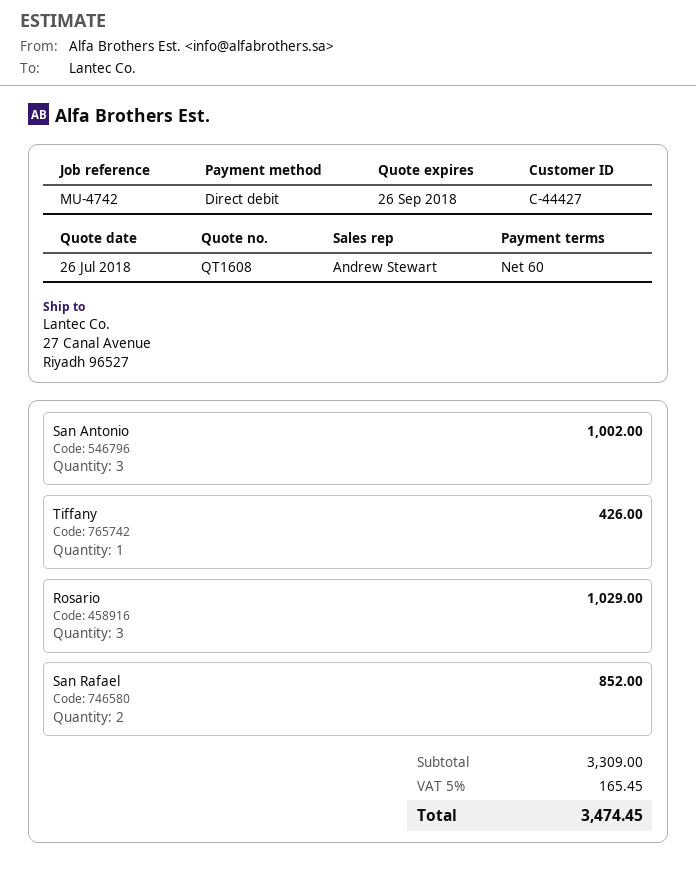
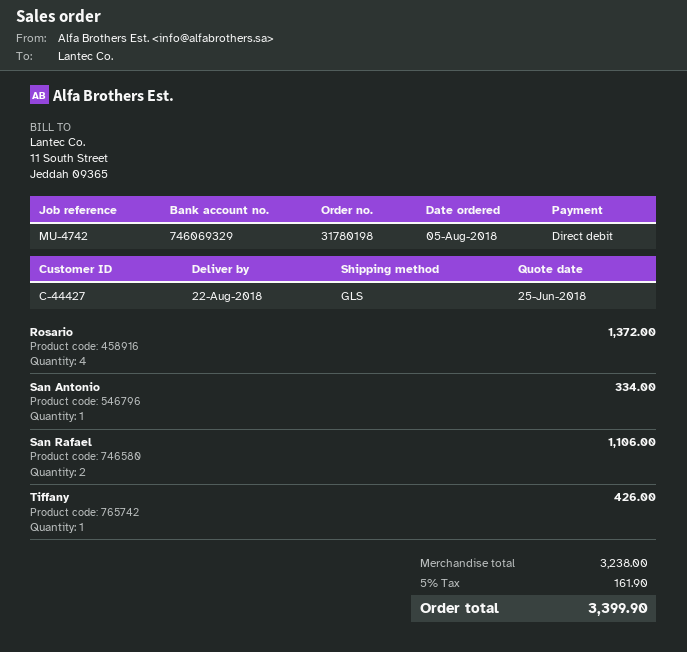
quote date: 2018-07-26 -> 2018-06-25
San Antonio: 3 for 1002.00 -> 1 for 334.00
Rosario: 3 for 1029.00 -> 4 for 1372.00
San Rafael: 2 for 852.00 -> 2 for 1106.00
subtotal: 3309.00 -> 3238.00
tax: 5% = 165.45 -> 5% = 161.90
total: 3474.45 -> 3399.90

